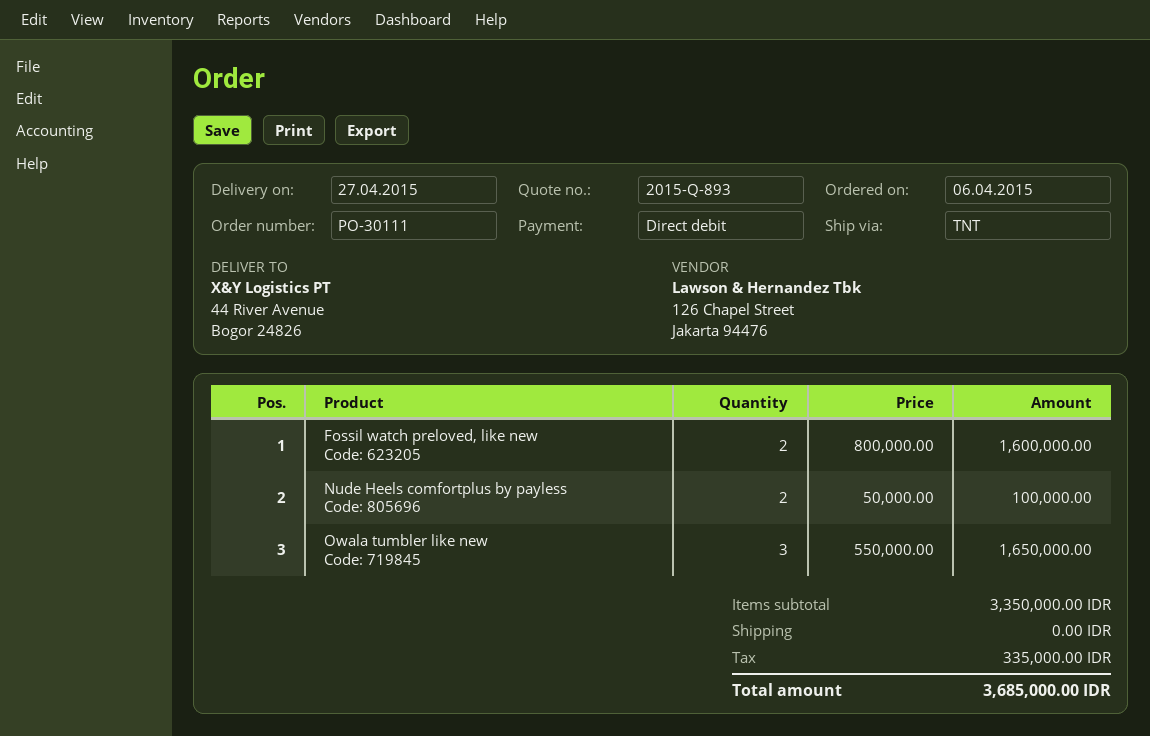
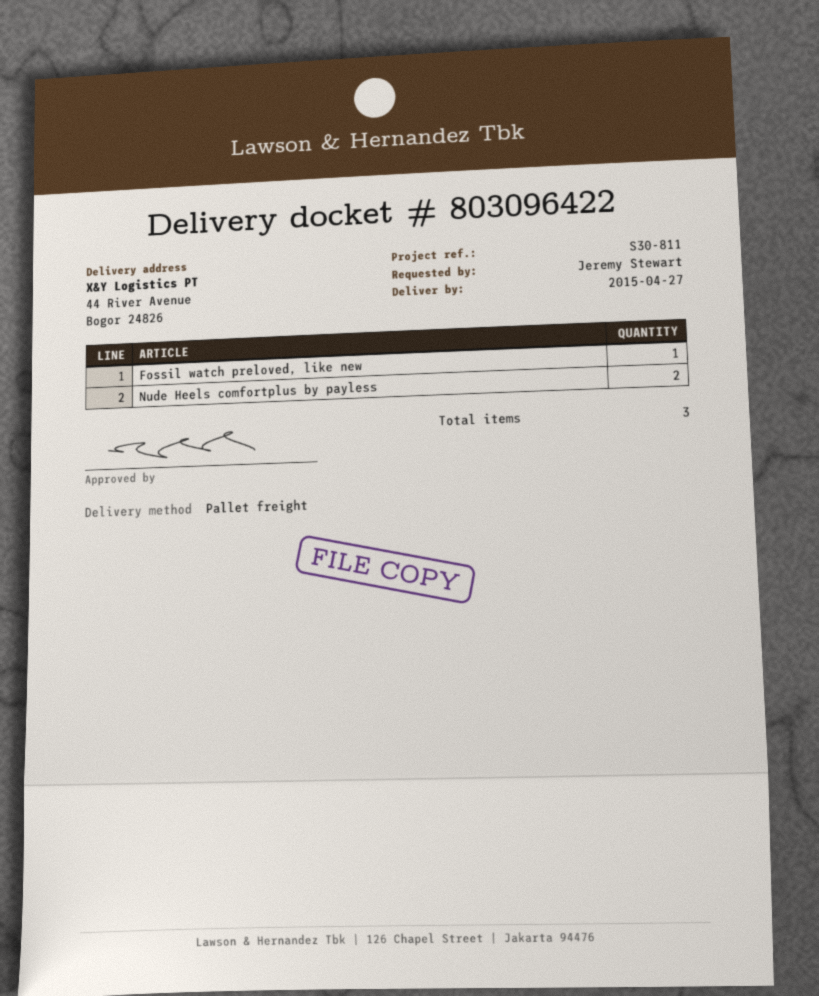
shipping method: TNT -> pallet freight
Fossil watch preloved, like new: 2 -> 1
Owala tumbler like new: 3 -> none

